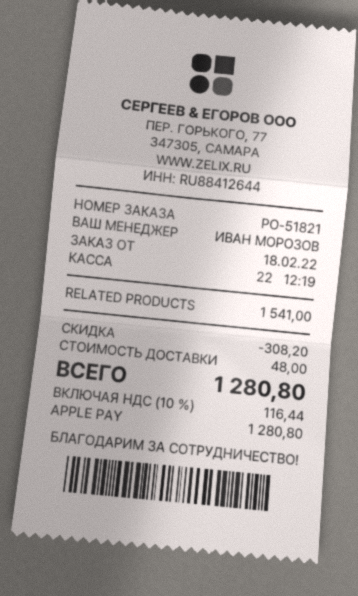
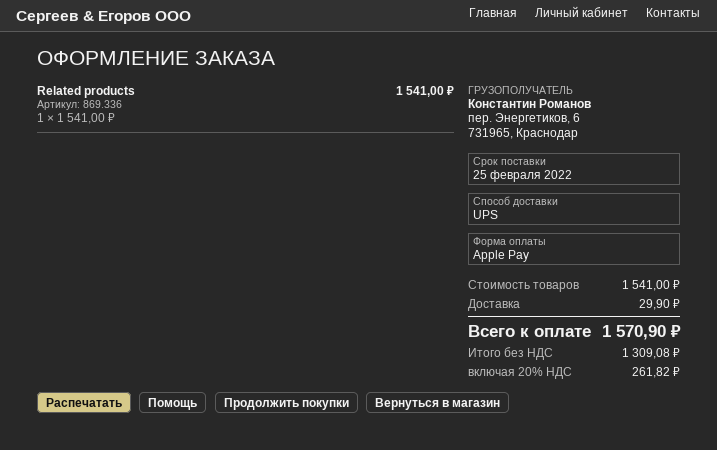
discount: 308.20 -> none
shipping: 48.00 -> 29.90
tax: 10% = 116.44 -> 20% = 261.82
total: 1280.80 -> 1570.90

